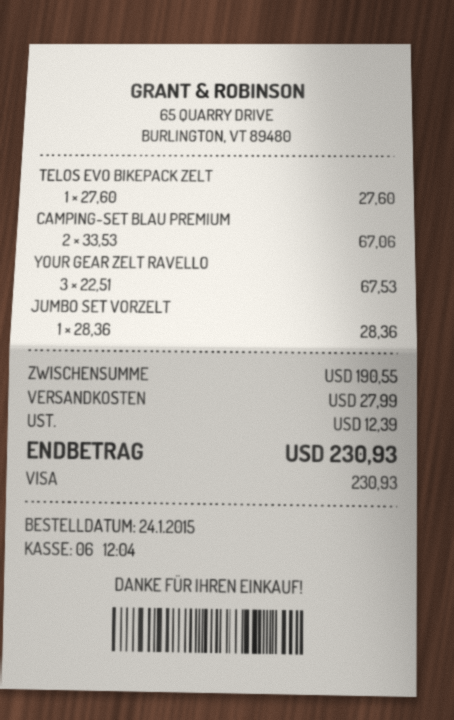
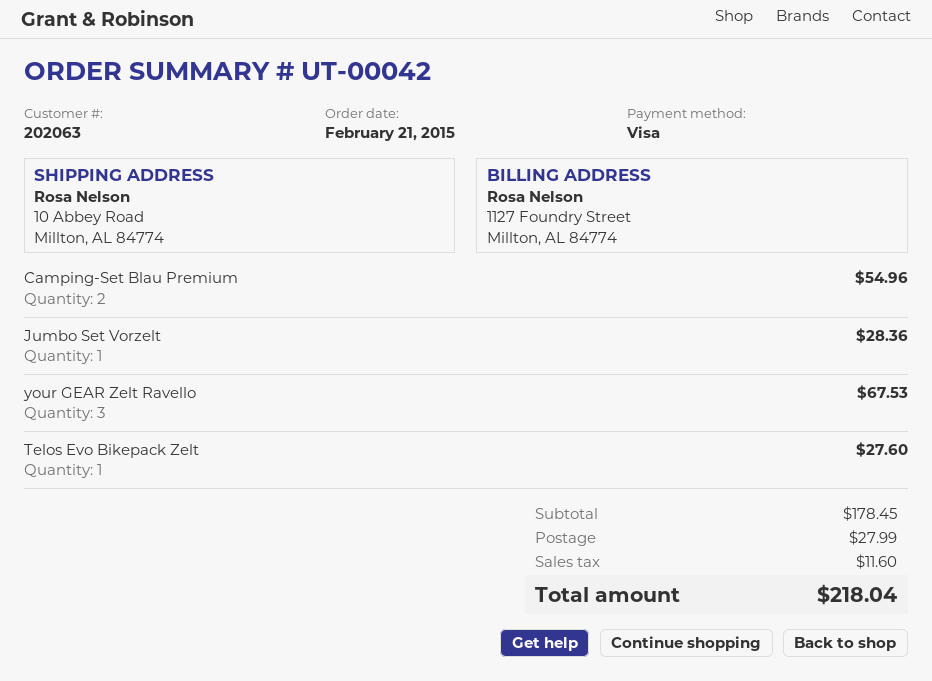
order date: 2015-01-24 -> 2015-02-21
CAMPING-SET BLAU PREMIUM: 2 for 67.06 -> 2 for 54.96
subtotal: 190.55 -> 178.45
tax: 12.39 -> 11.60
total: 230.93 -> 218.04

